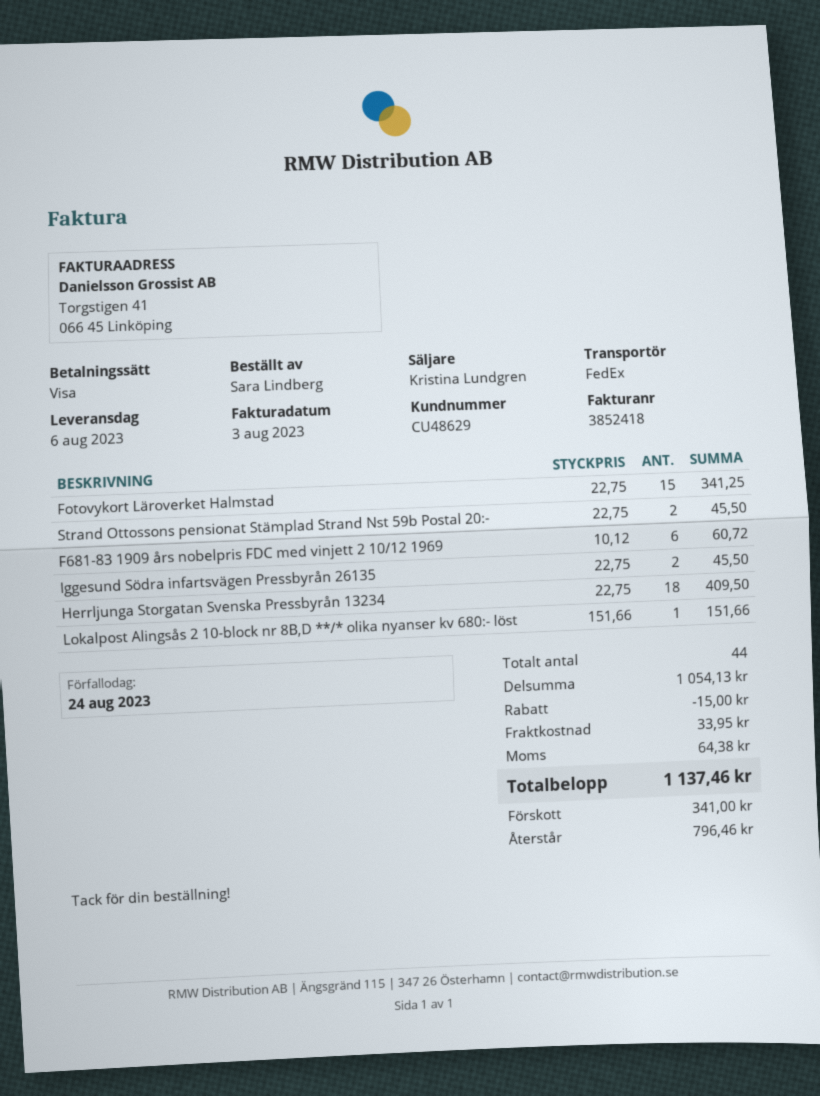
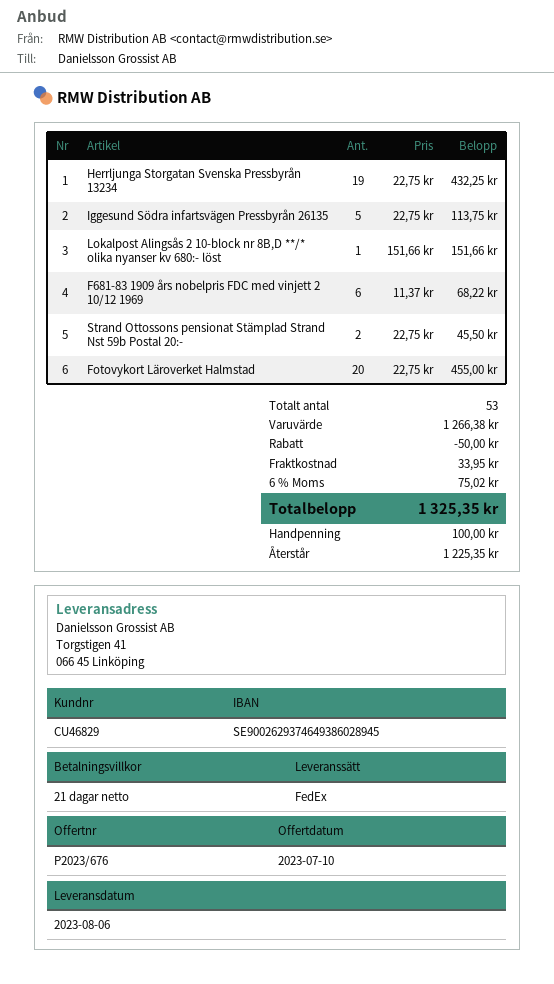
customer number: CU48629 -> CU46829
Fotovykort Läroverket Halmstad: 15 x 22.75 = 341.25 -> 20 x 22.75 = 455.00
F681-83 1909 års nobelpris FDC med vinjett 2 10/12 1969: 6 x 10.12 = 60.72 -> 6 x 11.37 = 68.22
Iggesund Södra infartsvägen Pressbyrån 26135: 2 x 22.75 = 45.50 -> 5 x 22.75 = 113.75
Herrljunga Storgatan Svenska Pressbyrån 13234: 18 x 22.75 = 409.50 -> 19 x 22.75 = 432.25
total quantity: 44 -> 53
subtotal: 1054.13 -> 1266.38
discount: 15.00 -> 50.00
tax: 64.38 -> 75.02
total: 1137.46 -> 1325.35
deposit: 341.00 -> 100.00
balance: 796.46 -> 1225.35

